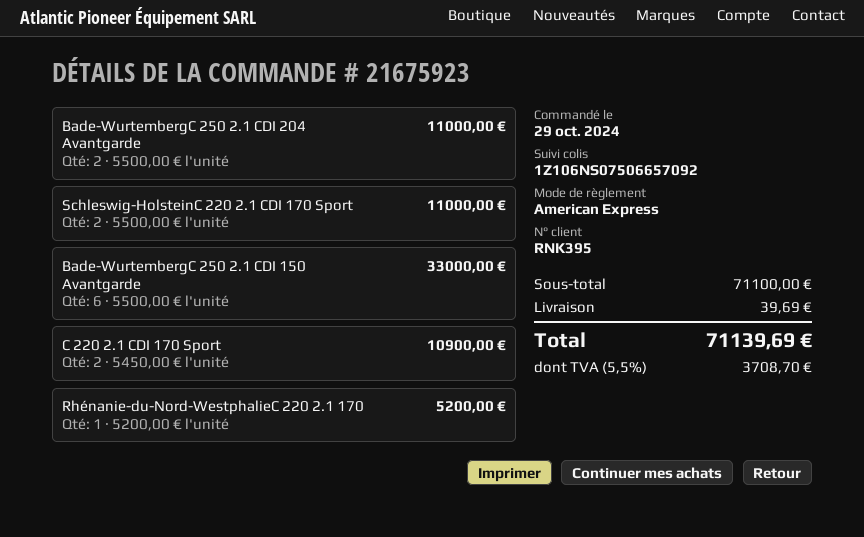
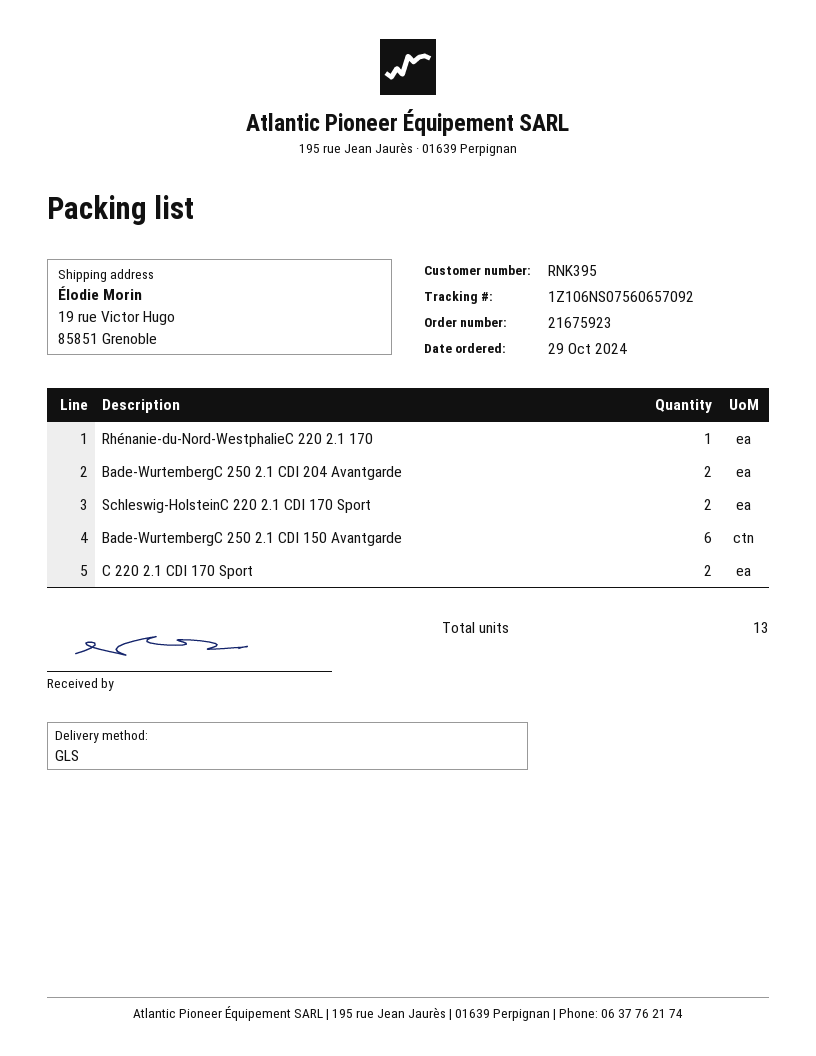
tracking number: 1Z106NS07506657092 -> 1Z106NS07560657092

